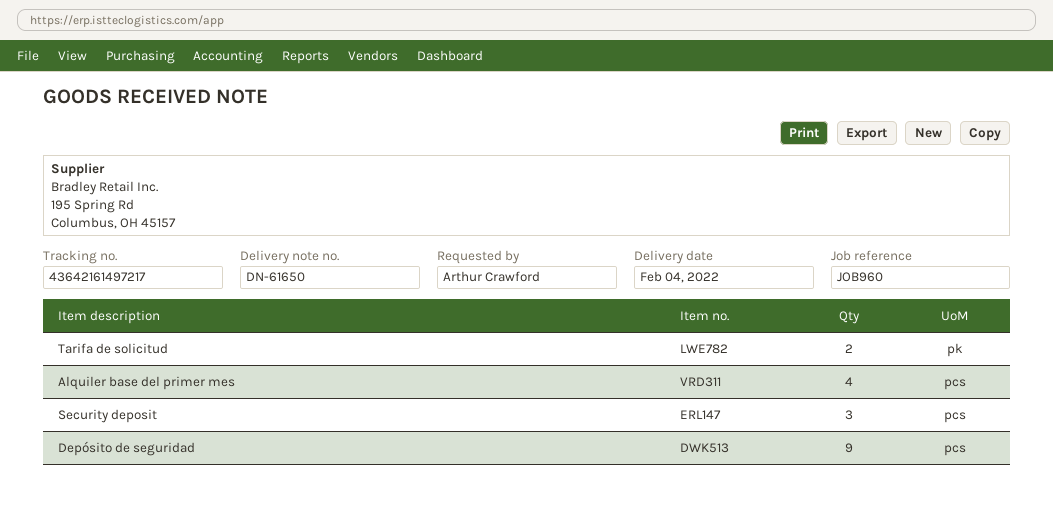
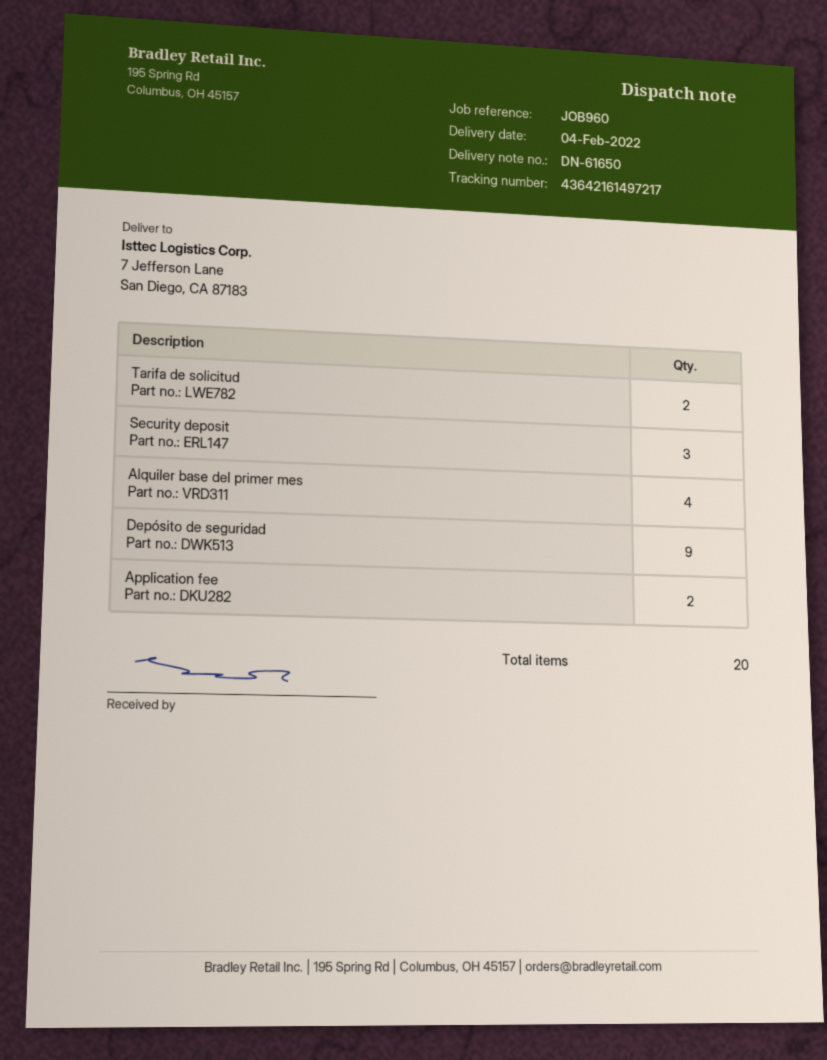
Application fee: none -> 2

